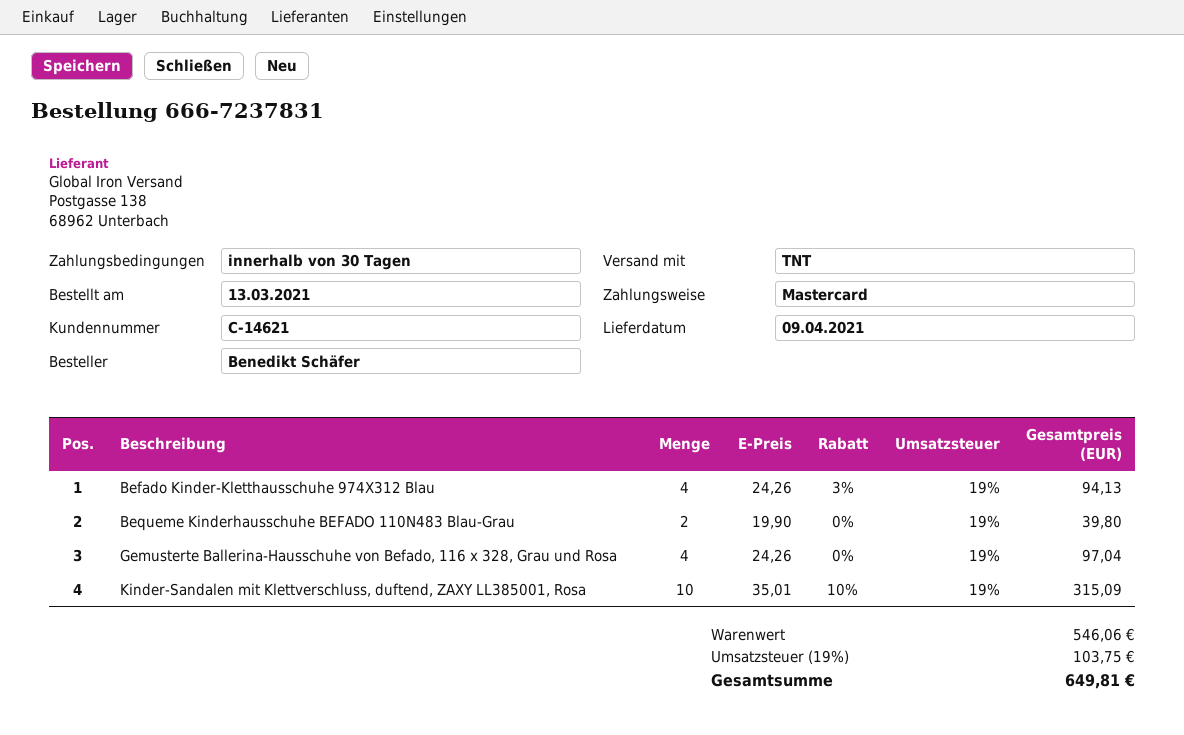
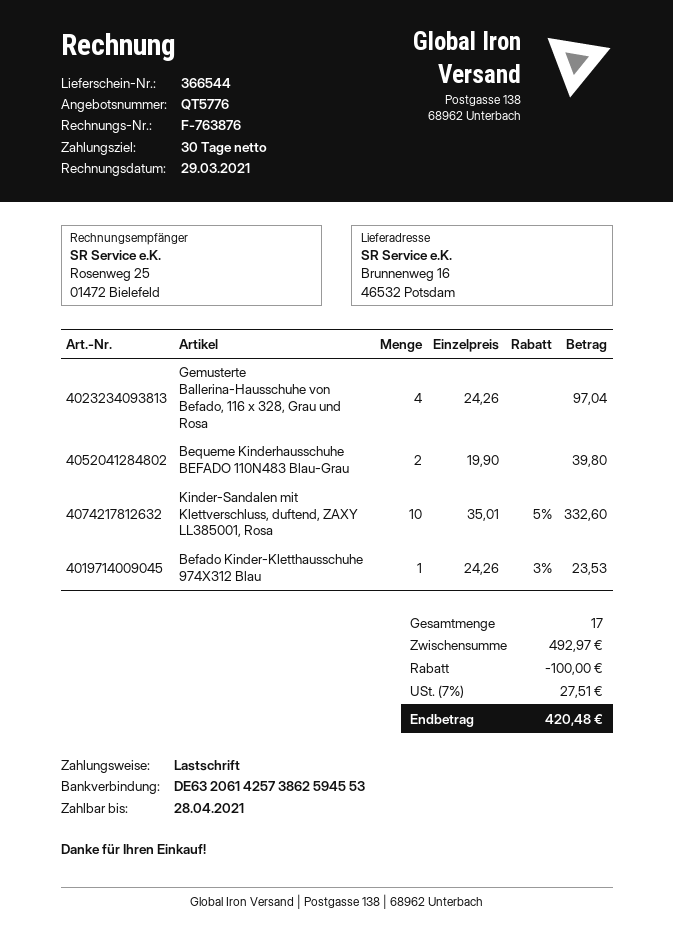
payment method: Mastercard -> direct debit
Befado Kinder-Kletthausschuhe 974X312 Blau: 4 x 24.26 - 3% = 94.13 -> 1 x 24.26 - 3% = 23.53
Kinder-Sandalen mit Klettverschluss, duftend, ZAXY LL385001, Rosa: 10 x 35.01 - 10% = 315.09 -> 10 x 35.01 - 5% = 332.60
subtotal: 546.06 -> 492.97
discount: none -> 100.00
tax: 19% = 103.75 -> 7% = 27.51
total: 649.81 -> 420.48

